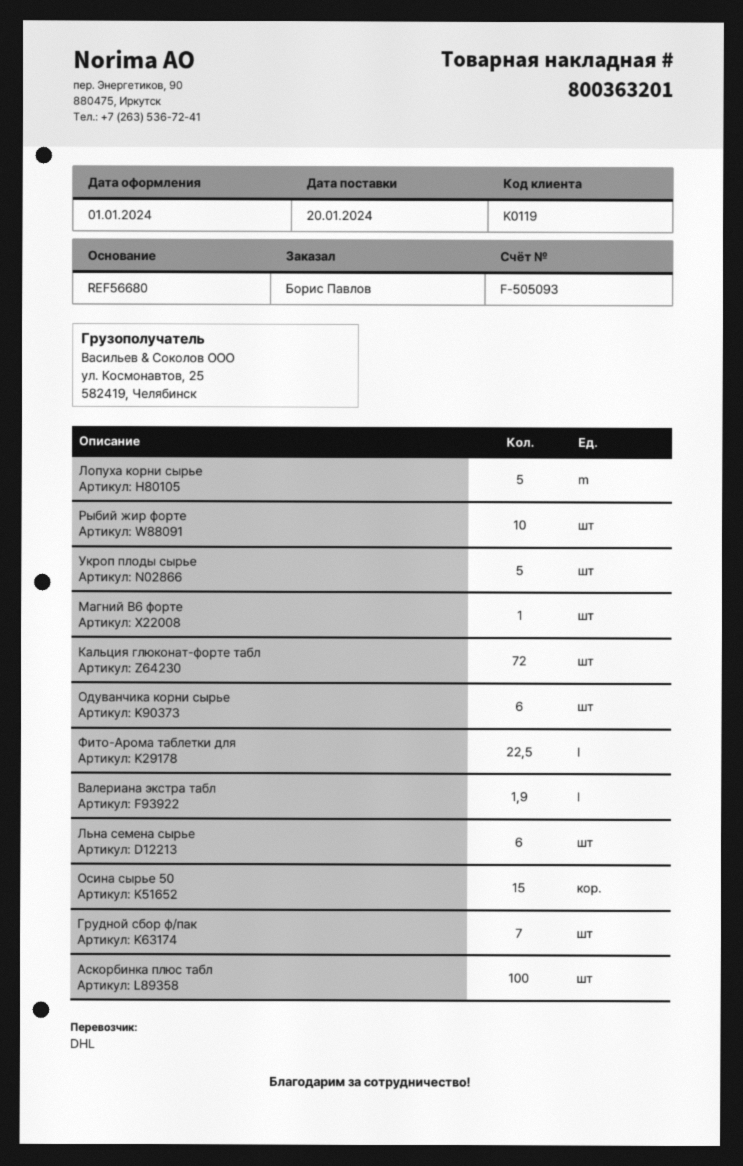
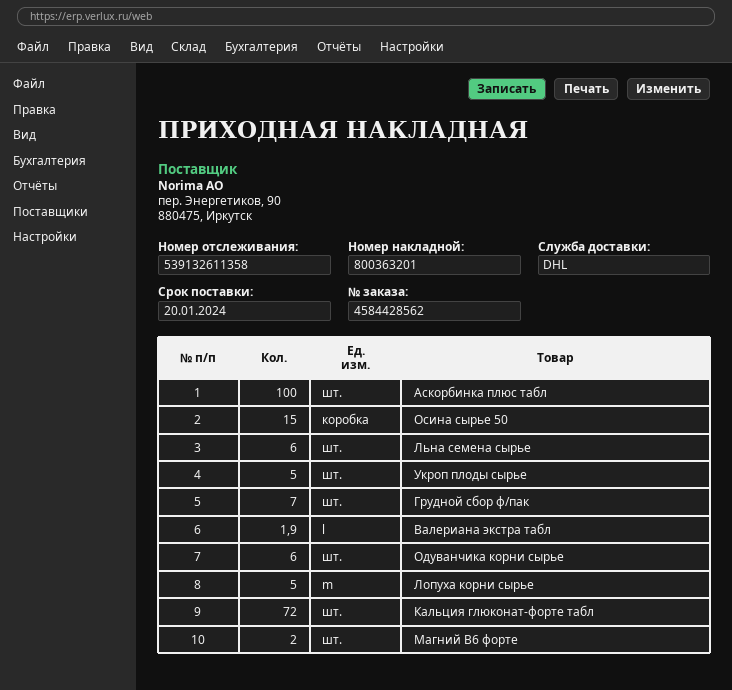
Рыбий жир форте: 10 -> none
Магний В6 форте: 1 -> 2
Фито-Арома таблетки для: 22.5 -> none

